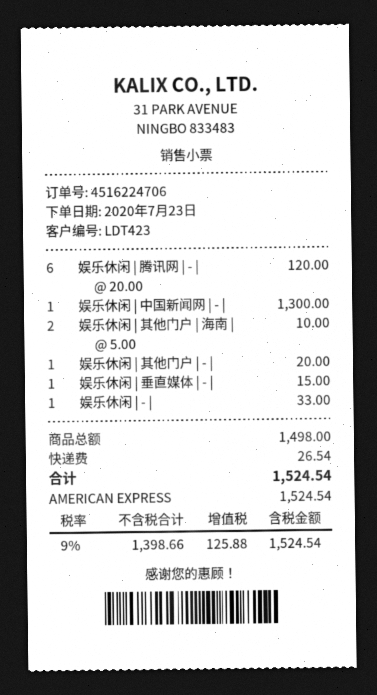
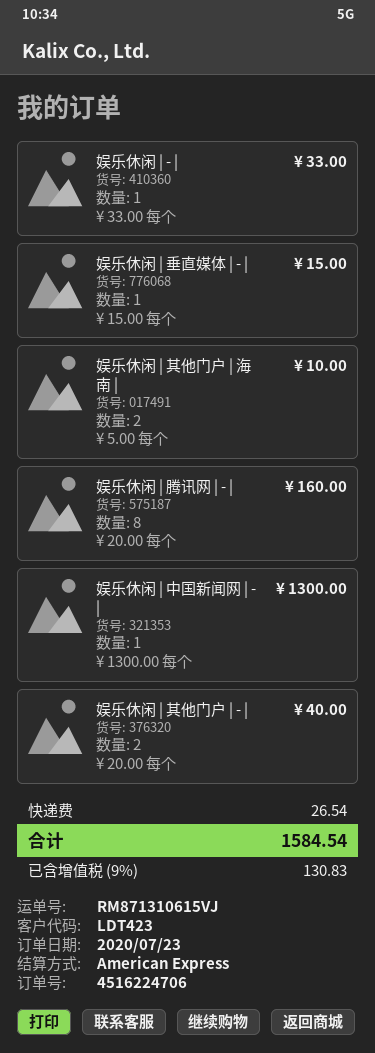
娱乐休闲 | 腾讯网 | - |: 6 x 20.00 = 120.00 -> 8 x 20.00 = 160.00
娱乐休闲 | 其他门户 | - |: 1 x 20.00 = 20.00 -> 2 x 20.00 = 40.00
tax: 9% = 125.88 -> 9% = 130.83
total: 1524.54 -> 1584.54

